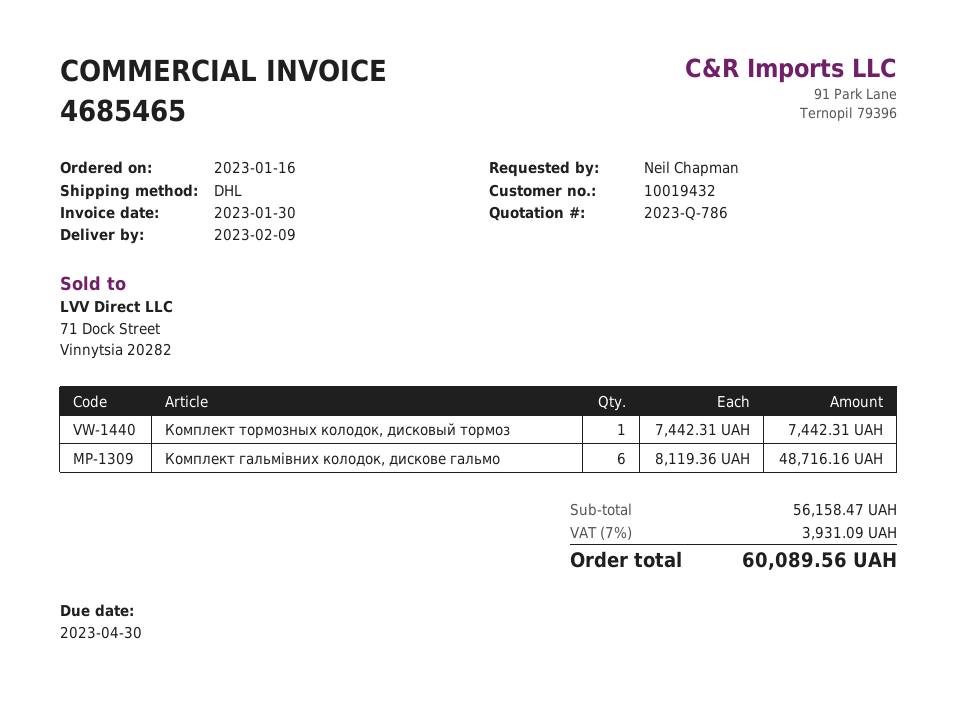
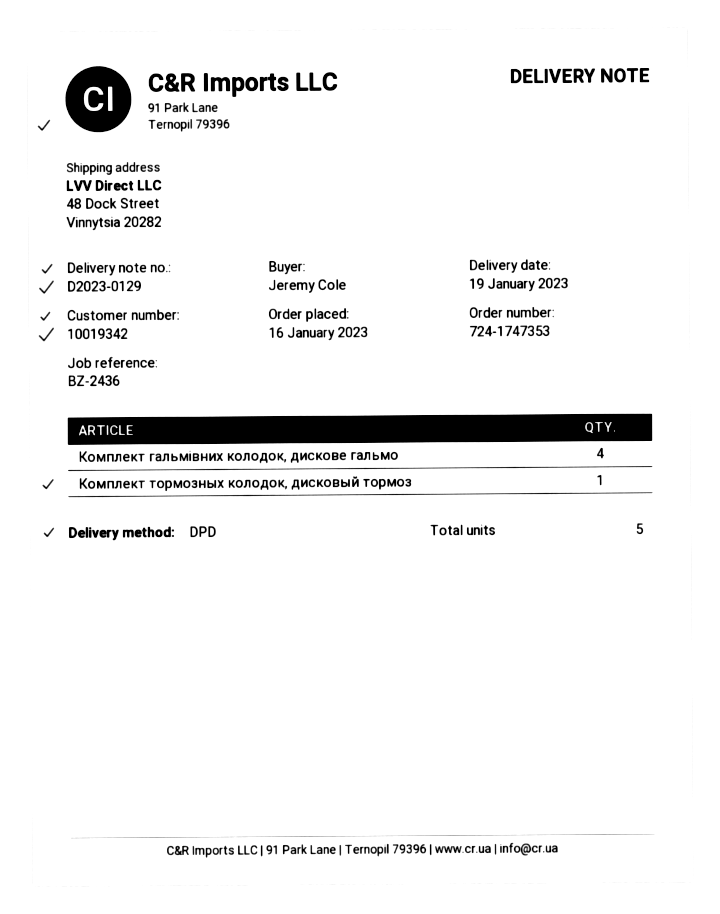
delivery date: 2023-02-09 -> 2023-01-19
customer number: 10019432 -> 10019342
ordered by: Neil Chapman -> Jeremy Cole
shipping method: DHL -> DPD
Комплект гальмівних колодок, дискове гальмо: 6 -> 4

